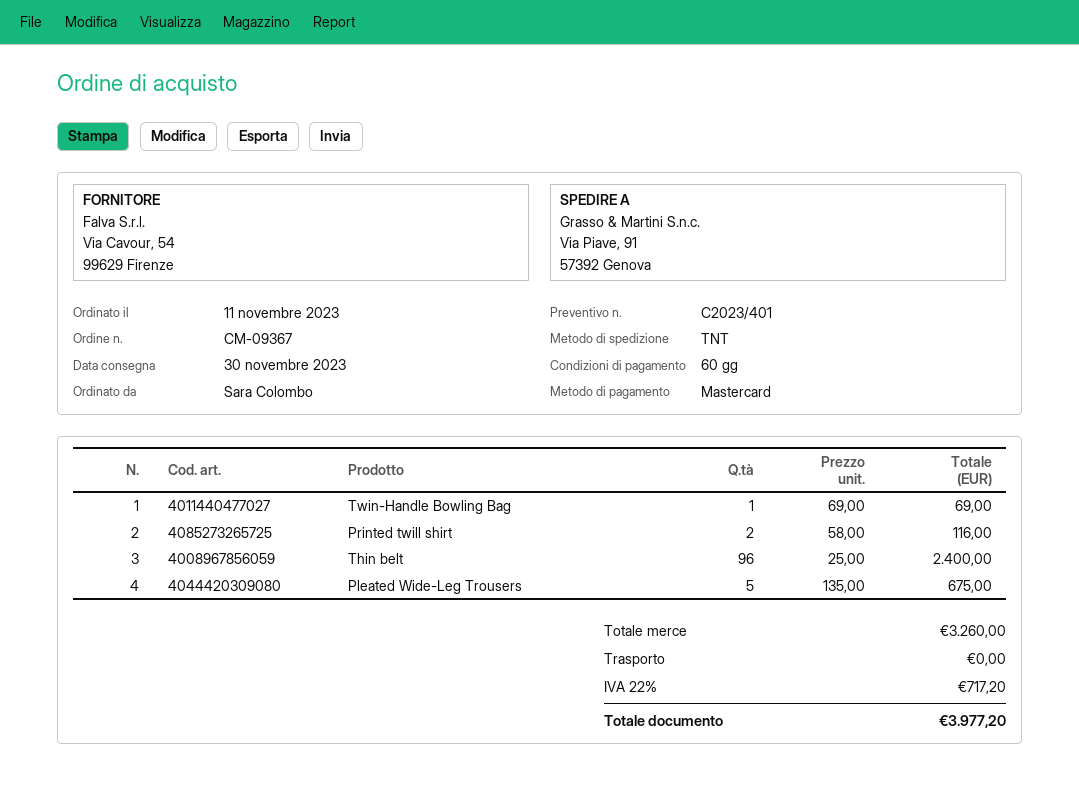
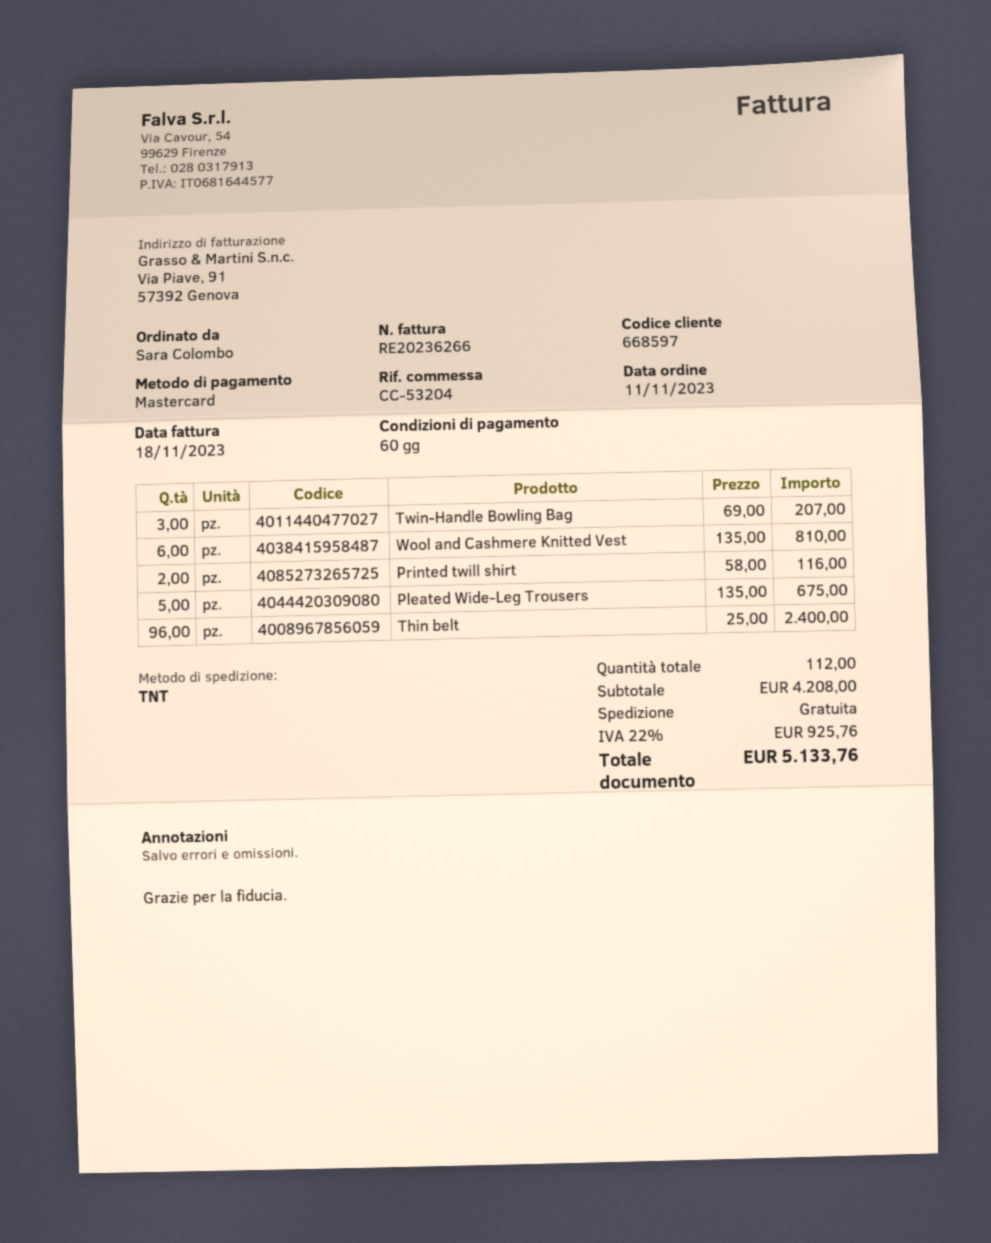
Twin-Handle Bowling Bag: 1 x 69.00 = 69.00 -> 3 x 69.00 = 207.00
Wool and Cashmere Knitted Vest: none -> 6 x 135.00 = 810.00
subtotal: 3260.00 -> 4208.00
tax: 22% = 717.20 -> 22% = 925.76
total: 3977.20 -> 5133.76

